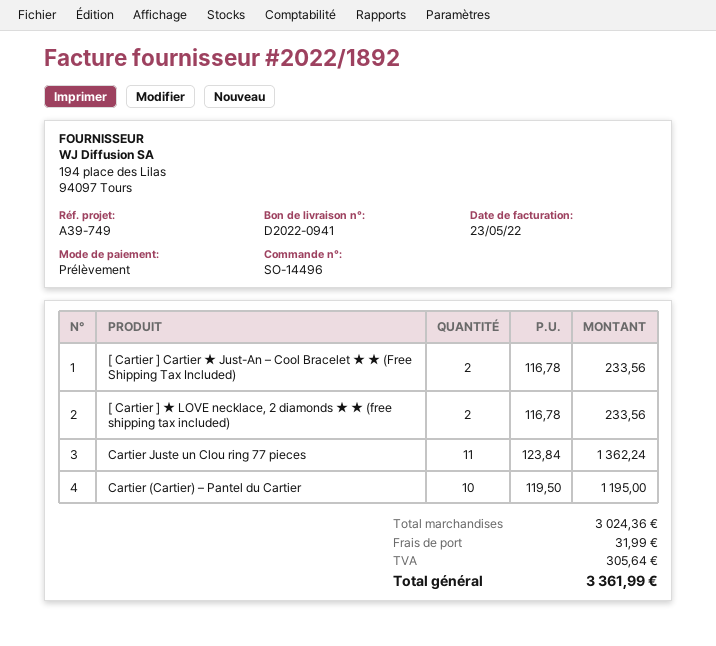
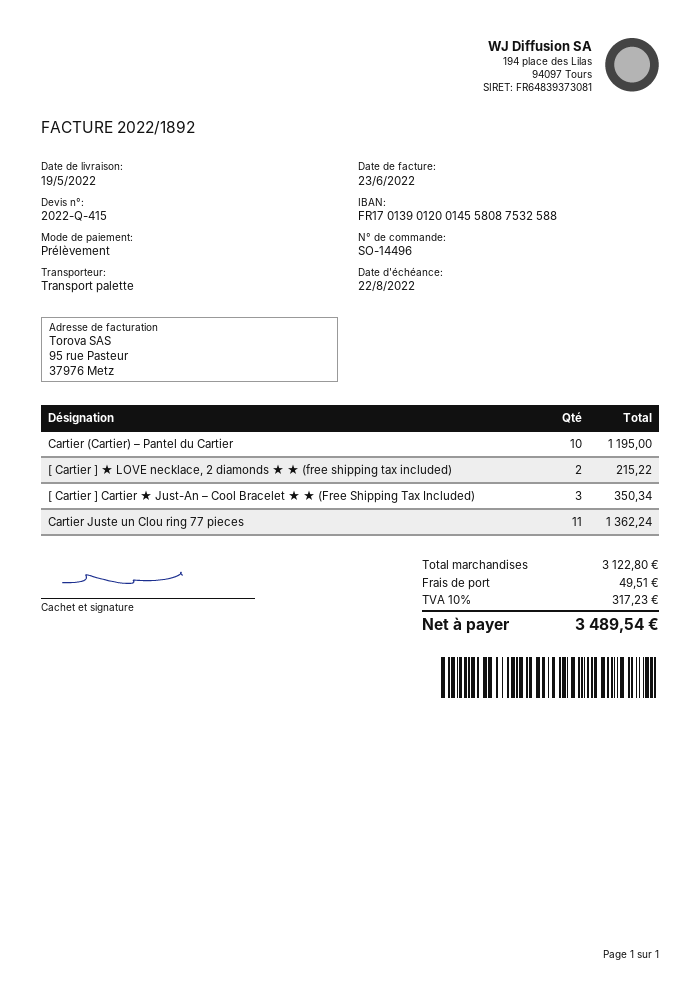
invoice date: 2022-05-23 -> 2022-06-23
[ Cartier ] Cartier ★ Just-An – Cool Bracelet ★ ★ (Free Shipping Tax Included): 2 for 233.56 -> 3 for 350.34
[ Cartier ] ★ LOVE necklace, 2 diamonds ★ ★ (free shipping tax included): 2 for 233.56 -> 2 for 215.22
subtotal: 3024.36 -> 3122.80
shipping: 31.99 -> 49.51
tax: 305.64 -> 317.23
total: 3361.99 -> 3489.54

